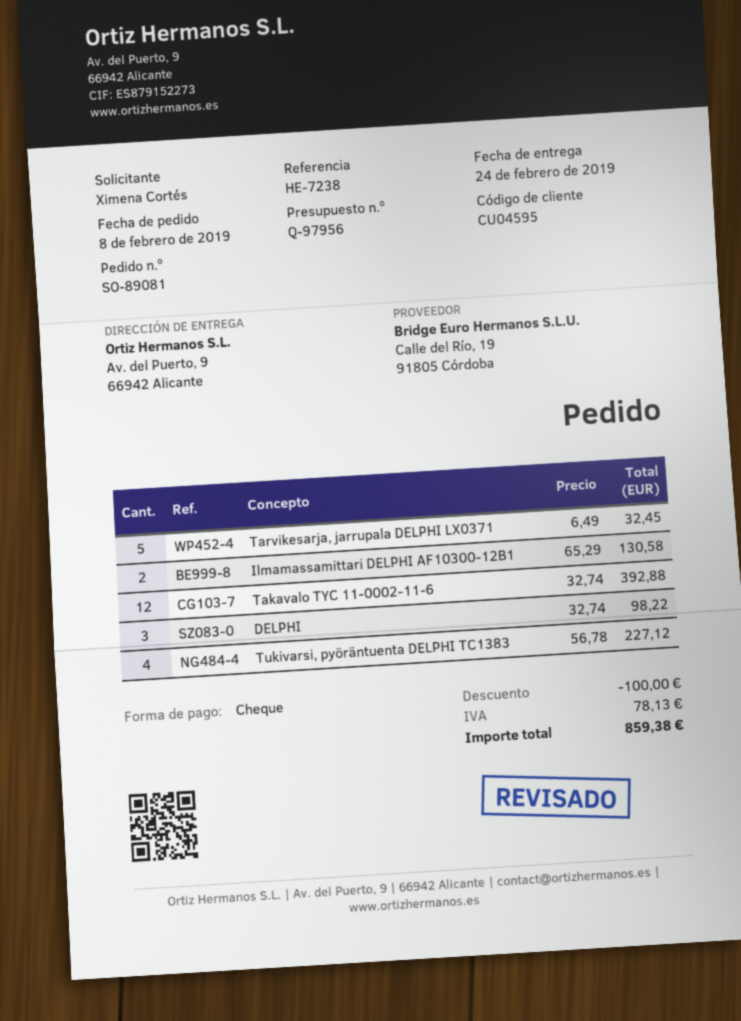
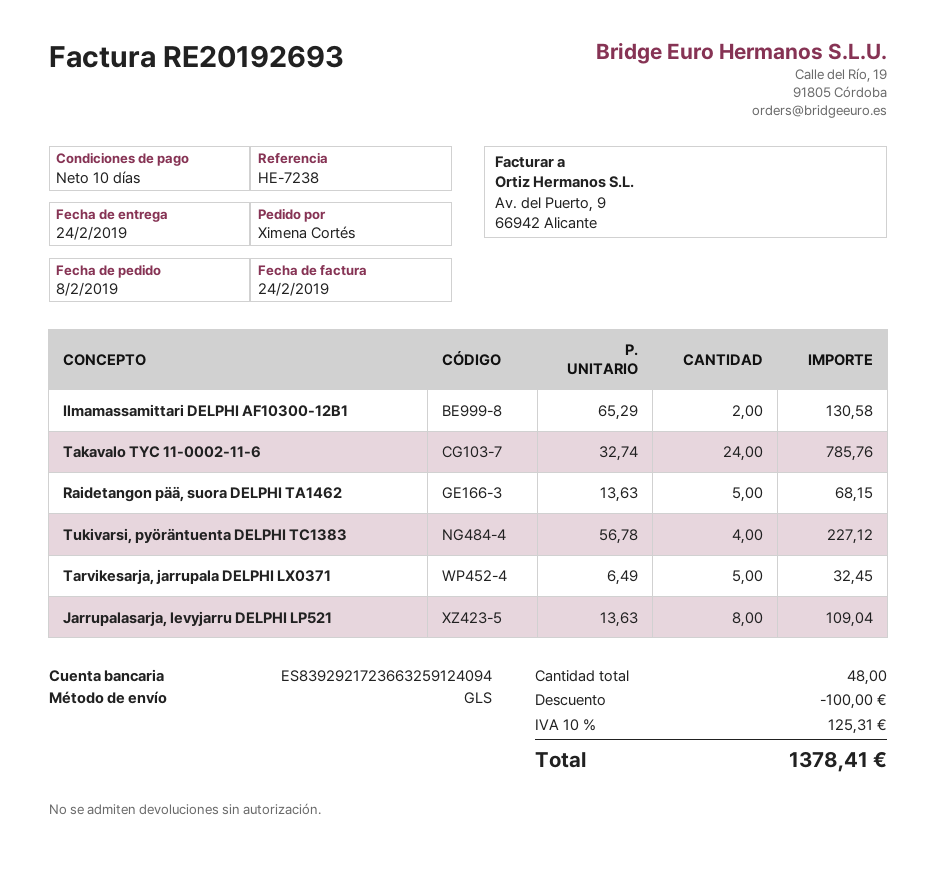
Takavalo TYC 11-0002-11-6: 12 x 32.74 = 392.88 -> 24 x 32.74 = 785.76
DELPHI: 3 x 32.74 = 98.22 -> none
Raidetangon pää, suora DELPHI TA1462: none -> 5 x 13.63 = 68.15
Jarrupalasarja, levyjarru DELPHI LP521: none -> 8 x 13.63 = 109.04
tax: 78.13 -> 125.31
total: 859.38 -> 1378.41

